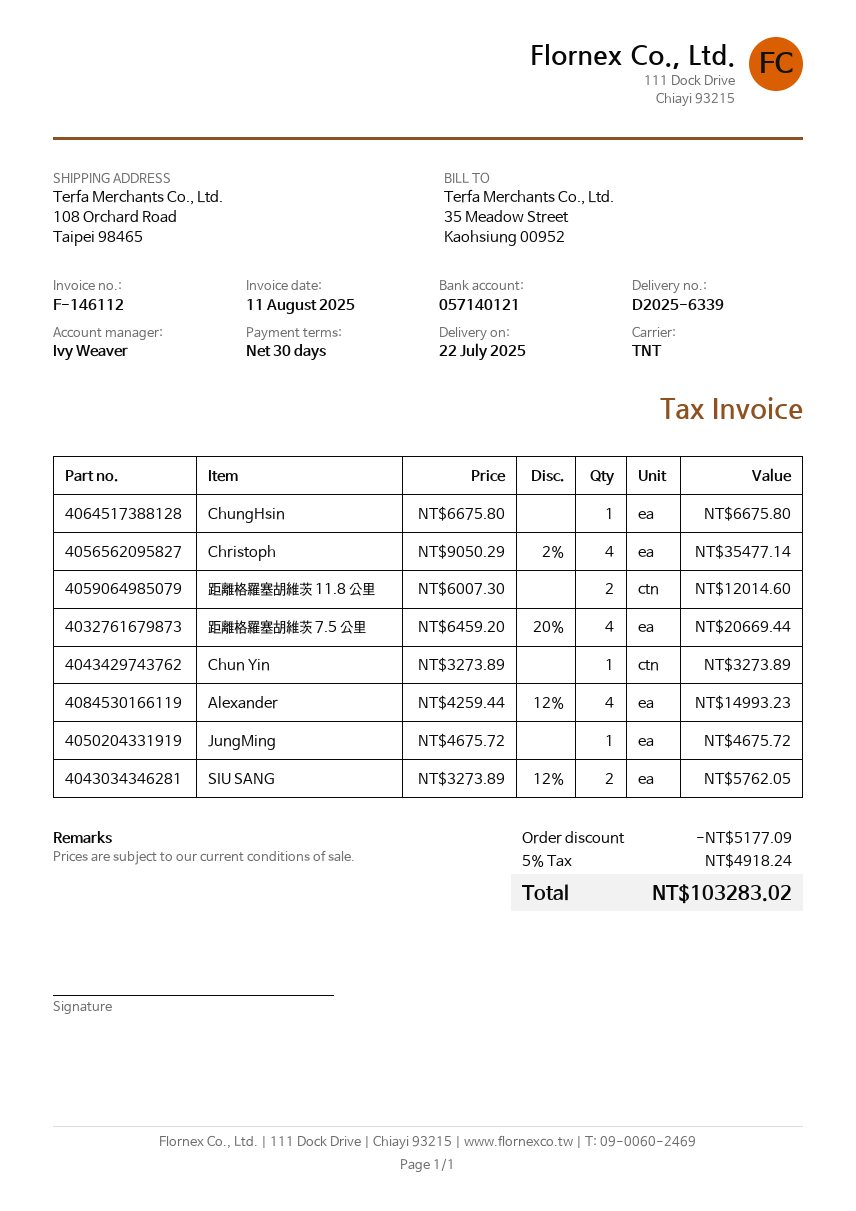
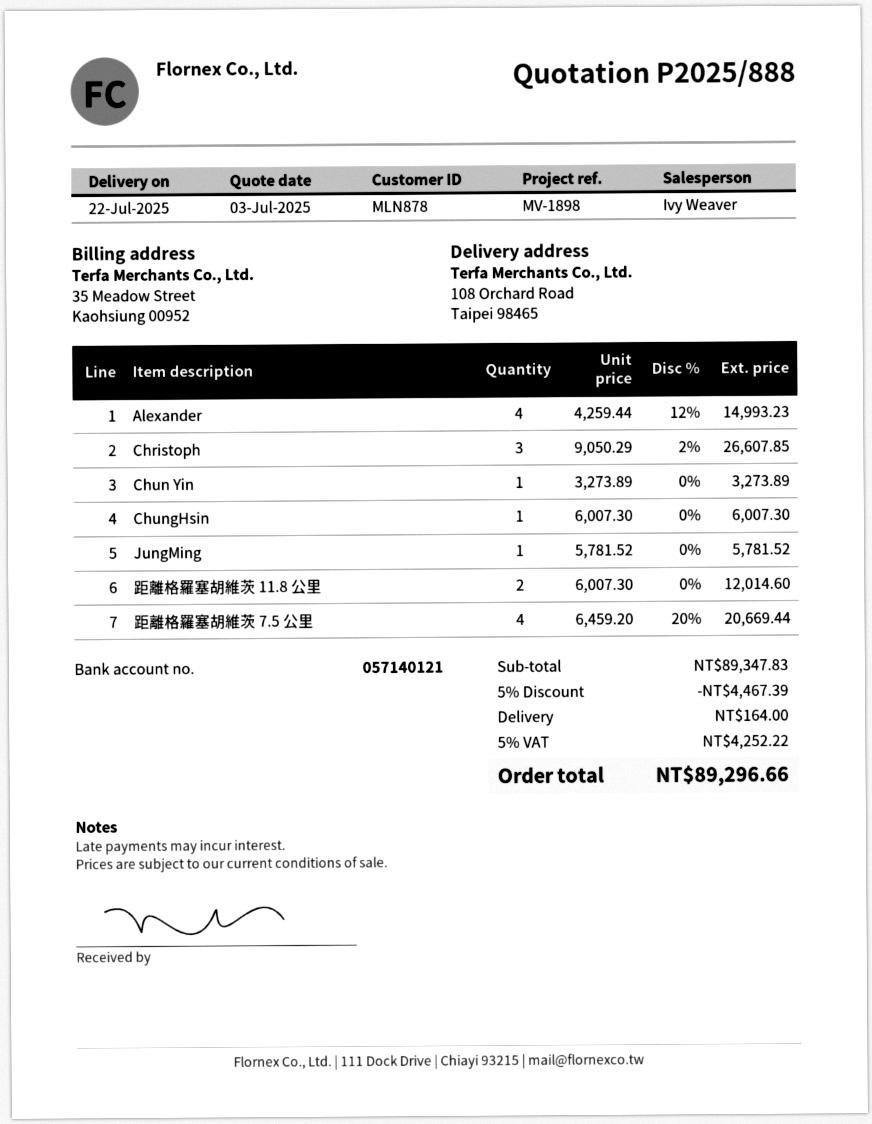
ChungHsin: 1 x 6675.80 = 6675.80 -> 1 x 6007.30 = 6007.30
Christoph: 4 x 9050.29 - 2% = 35477.14 -> 3 x 9050.29 - 2% = 26607.85
JungMing: 1 x 4675.72 = 4675.72 -> 1 x 5781.52 = 5781.52
SIU SANG: 2 x 3273.89 - 12% = 5762.05 -> none
discount: 5177.09 -> 4467.39
shipping: none -> 164.00
tax: 5% = 4918.24 -> 5% = 4252.22
total: 103283.02 -> 89296.66

